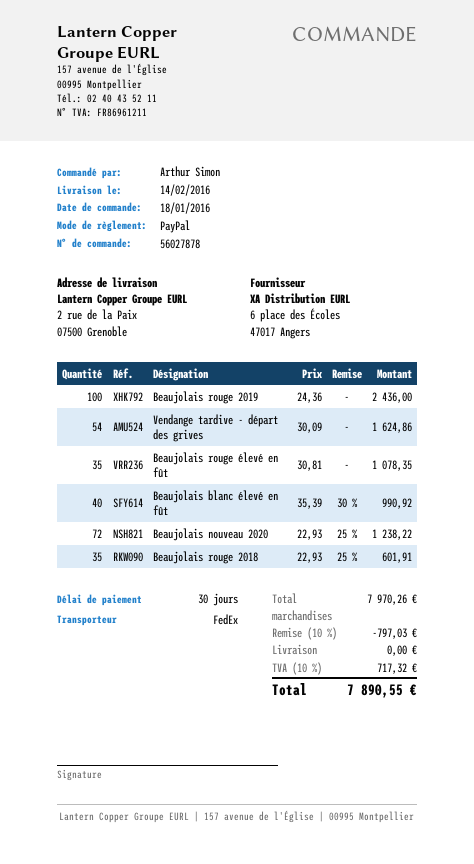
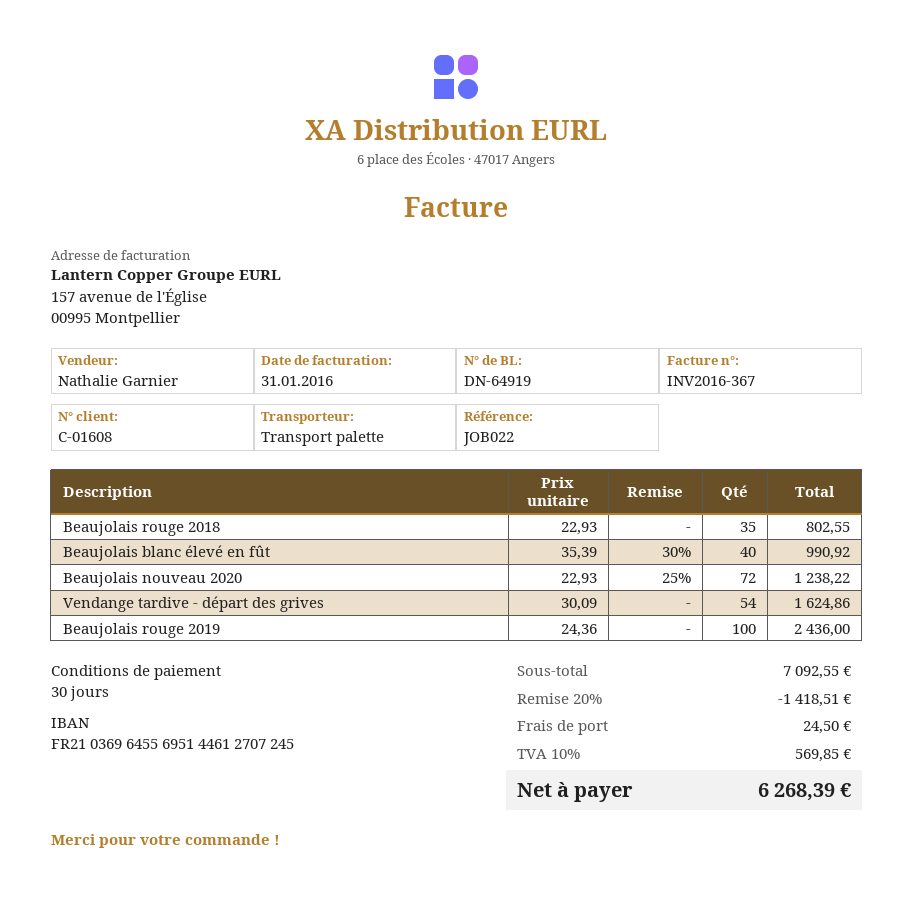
shipping method: FedEx -> pallet freight
Beaujolais rouge élevé en fût: 35 x 30.81 = 1078.35 -> none
Beaujolais rouge 2018: 35 x 22.93 - 25% = 601.91 -> 35 x 22.93 = 802.55
subtotal: 7970.26 -> 7092.55
discount: 10% = 797.03 -> 20% = 1418.51
shipping: 0.00 -> 24.50
tax: 10% = 717.32 -> 10% = 569.85
total: 7890.55 -> 6268.39

